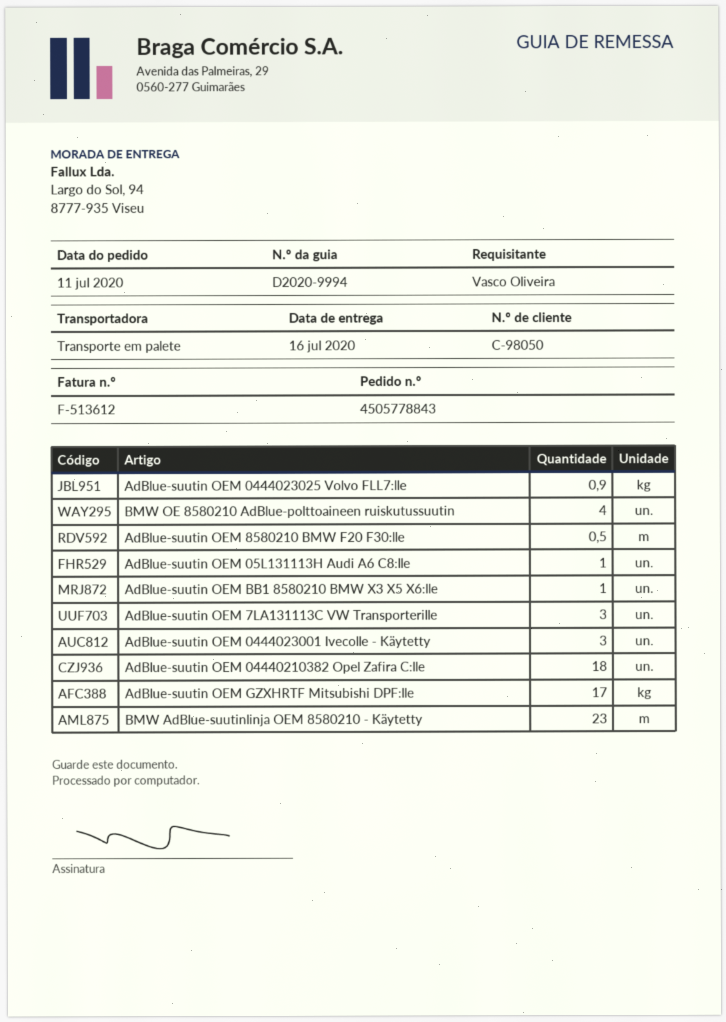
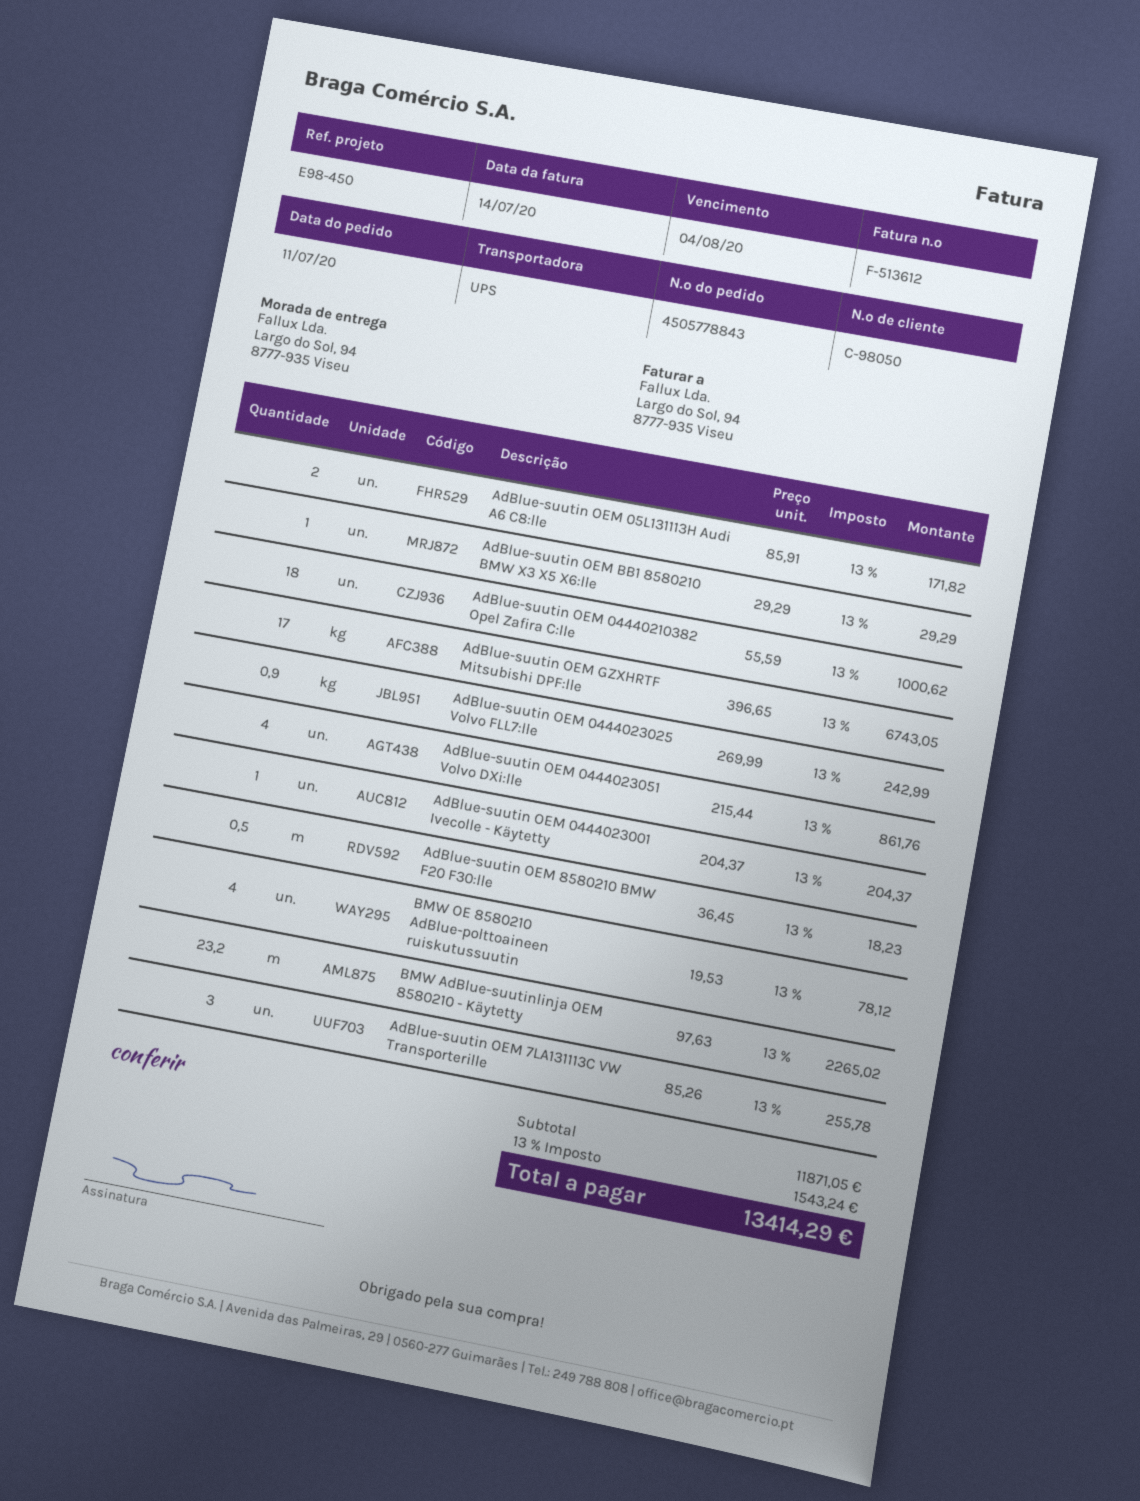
shipping method: pallet freight -> UPS
AdBlue-suutin OEM 05L131113H Audi A6 C8:lle: 1 -> 2
AdBlue-suutin OEM 0444023001 Ivecolle - Käytetty: 3 -> 1
BMW AdBlue-suutinlinja OEM 8580210 - Käytetty: 23 -> 23.2
AdBlue-suutin OEM 0444023051 Volvo DXi:lle: none -> 4

